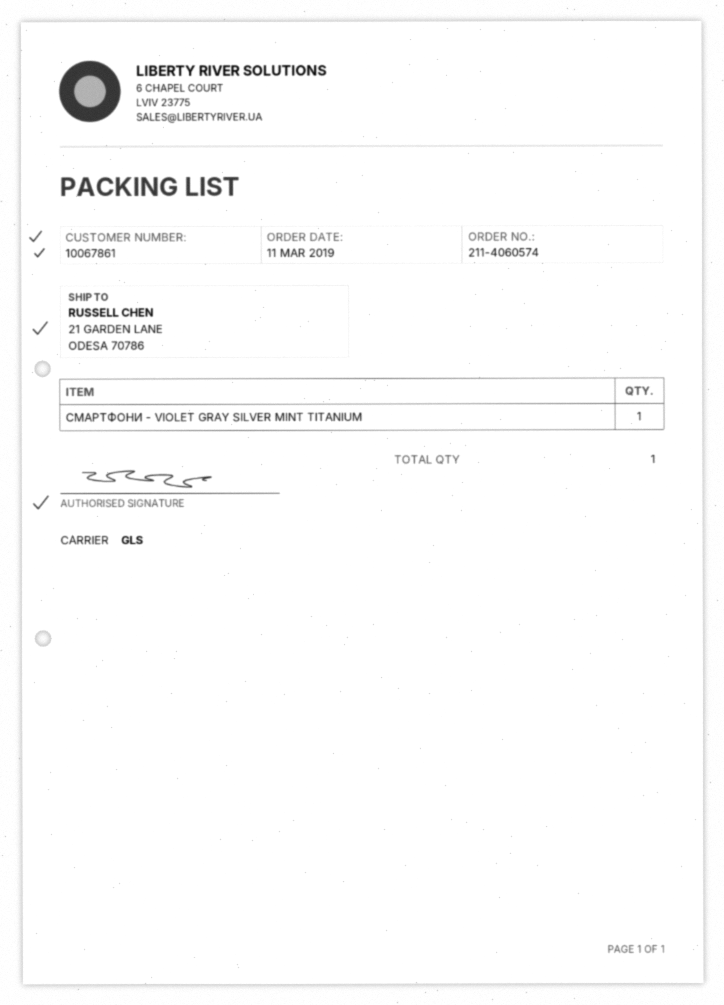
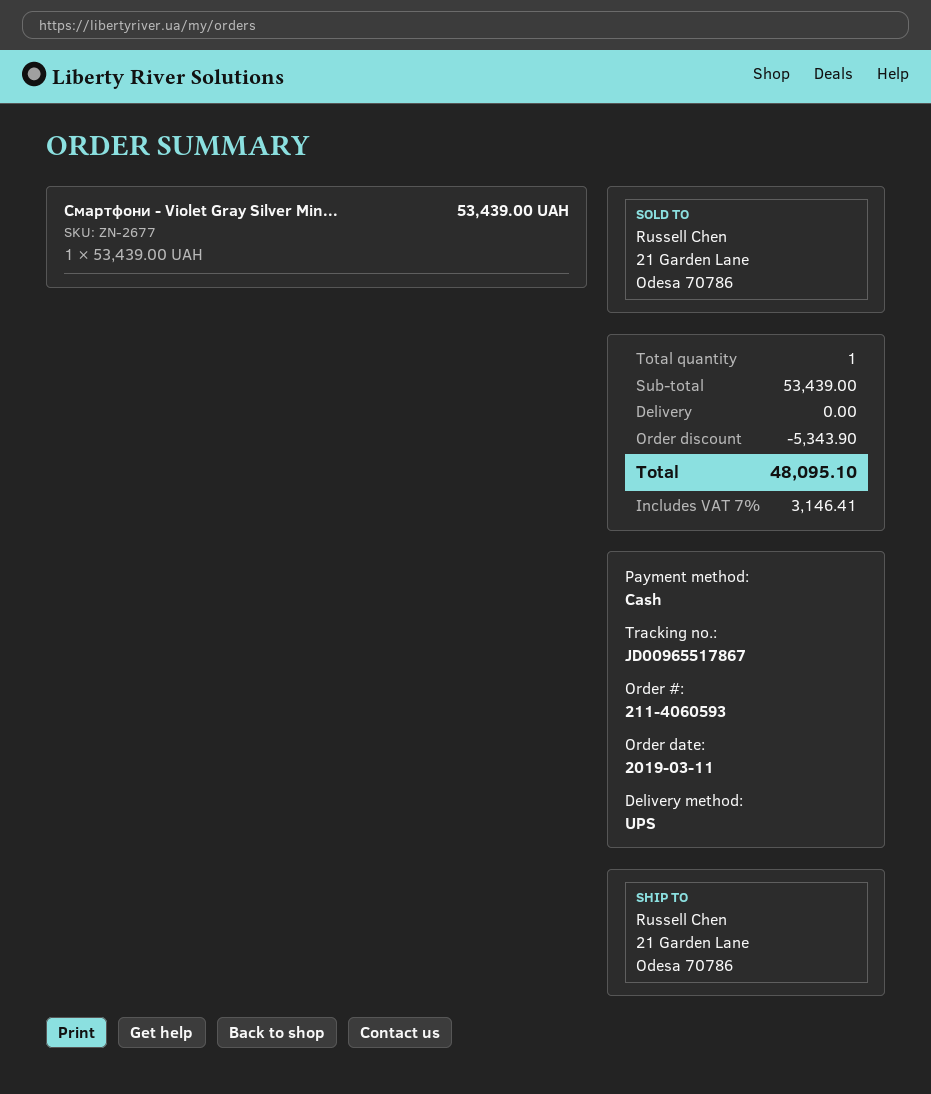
order number: 211-4060574 -> 211-4060593
shipping method: GLS -> UPS

